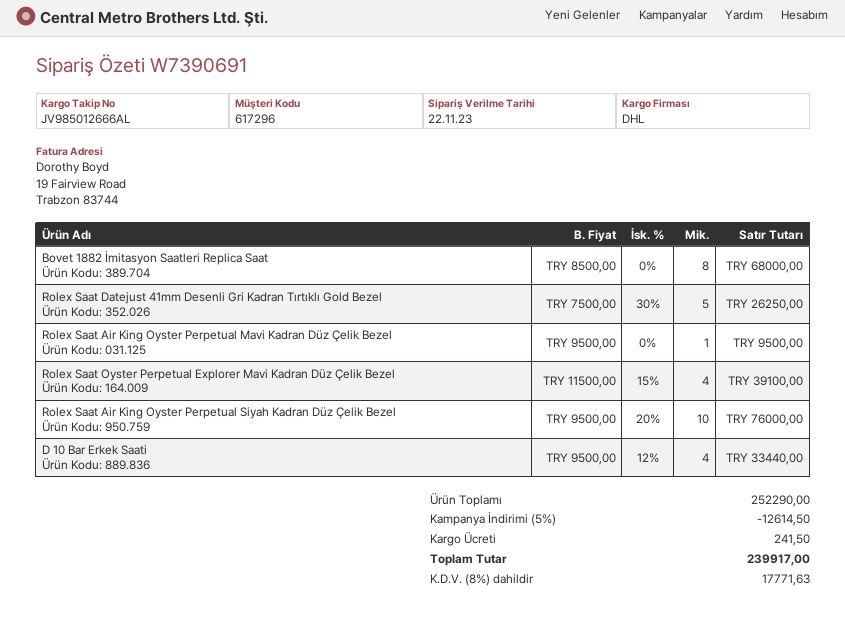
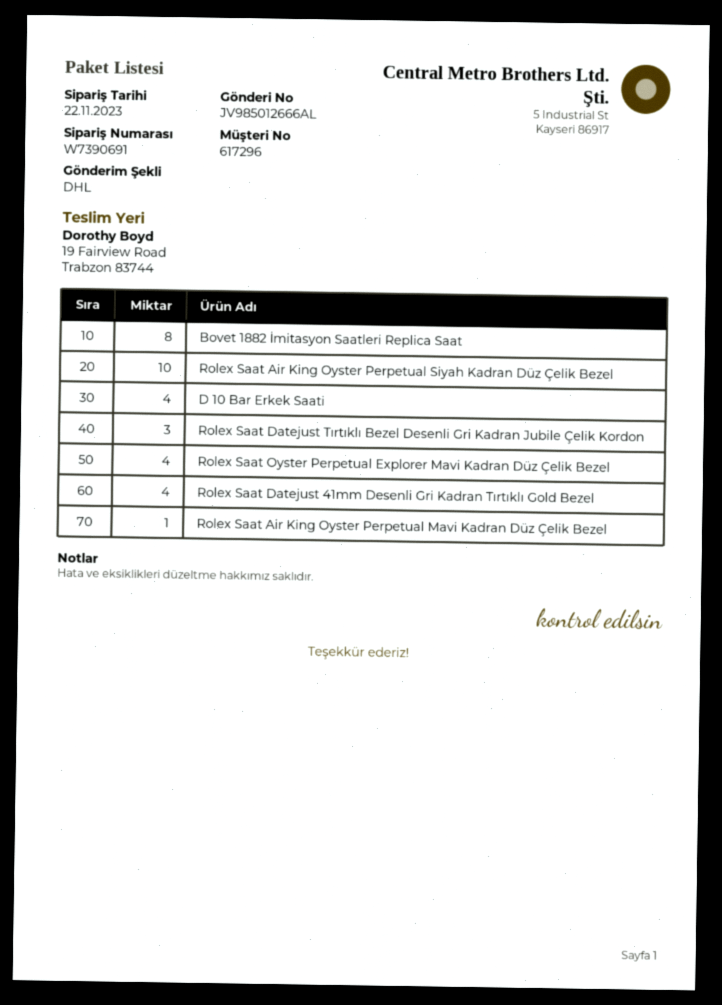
Rolex Saat Datejust 41mm Desenli Gri Kadran Tırtıklı Gold Bezel: 5 -> 4
Rolex Saat Datejust Tırtıklı Bezel Desenli Gri Kadran Jubile Çelik Kordon: none -> 3

